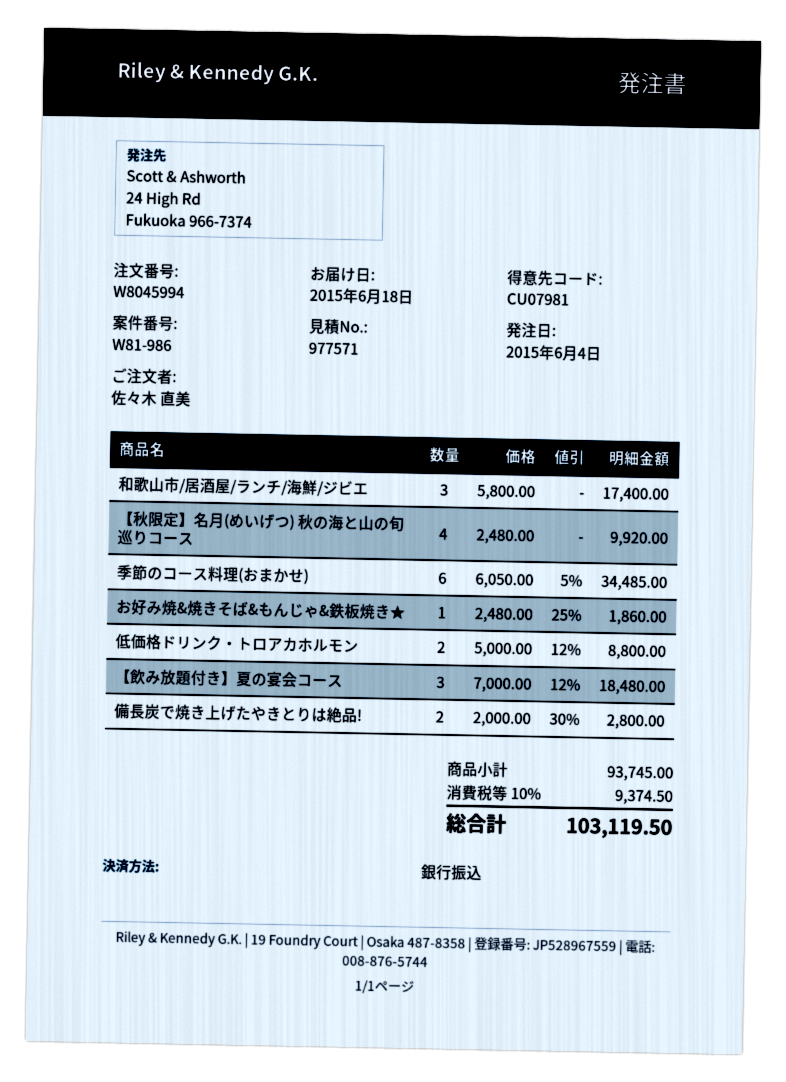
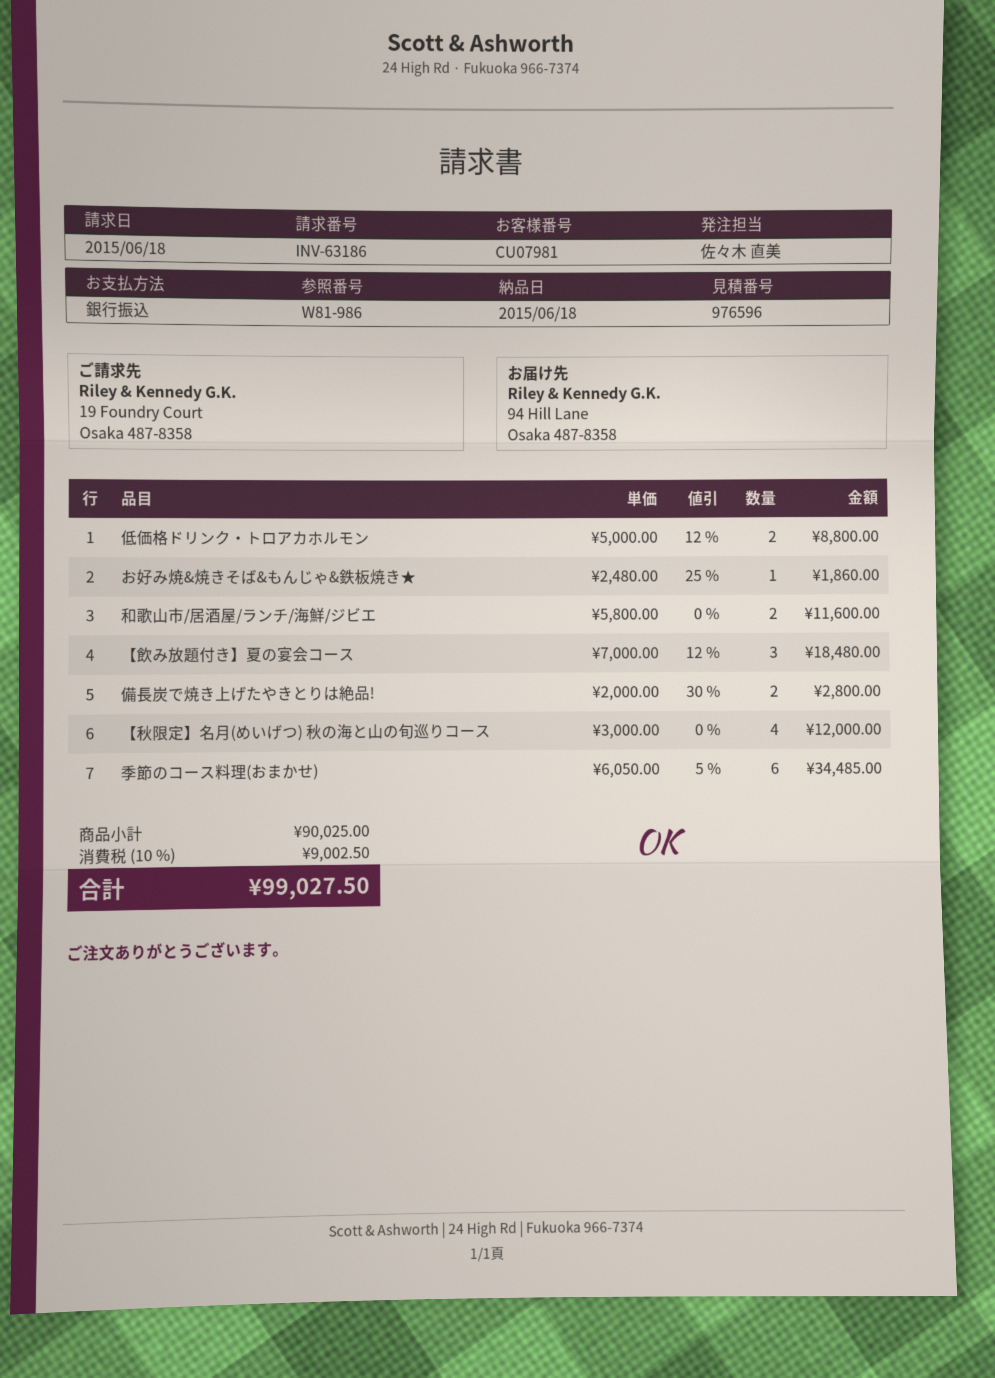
quote number: 977571 -> 976596
和歌山市/居酒屋/ランチ/海鮮/ジビエ: 3 x 5800.00 = 17400.00 -> 2 x 5800.00 = 11600.00
【秋限定】名月(めいげつ) 秋の海と山の旬巡りコース: 4 x 2480.00 = 9920.00 -> 4 x 3000.00 = 12000.00
subtotal: 93745.00 -> 90025.00
tax: 10% = 9374.50 -> 10% = 9002.50
total: 103119.50 -> 99027.50

